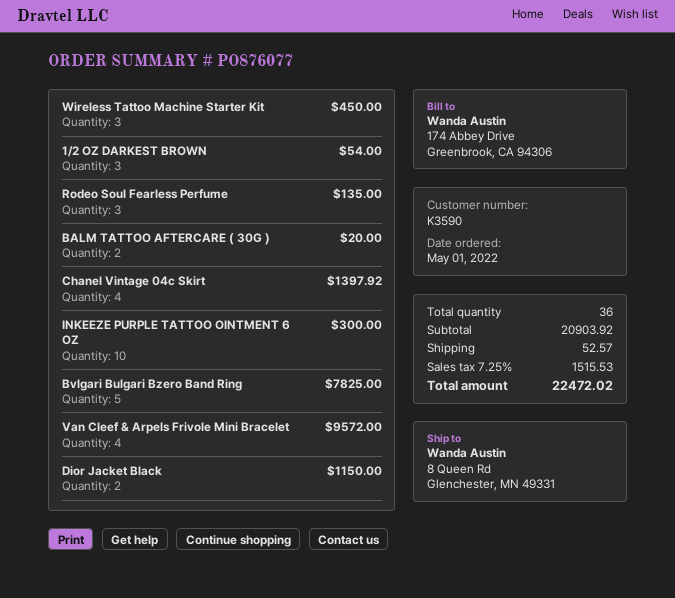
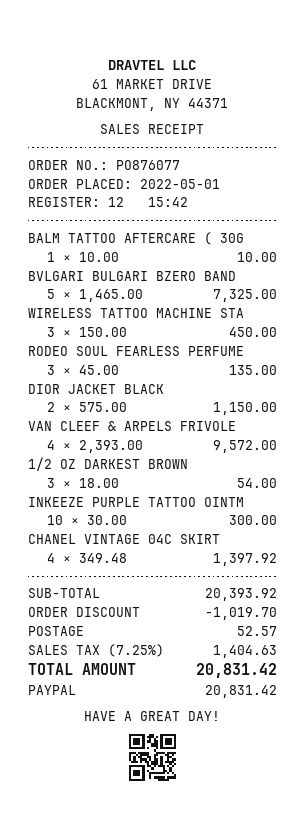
BALM TATTOO AFTERCARE ( 30G ): 2 for 20.00 -> 1 for 10.00
Bvlgari Bulgari Bzero Band Ring: 5 for 7825.00 -> 5 for 7325.00
subtotal: 20903.92 -> 20393.92
discount: none -> 1019.70
tax: 7.25% = 1515.53 -> 7.25% = 1404.63
total: 22472.02 -> 20831.42

